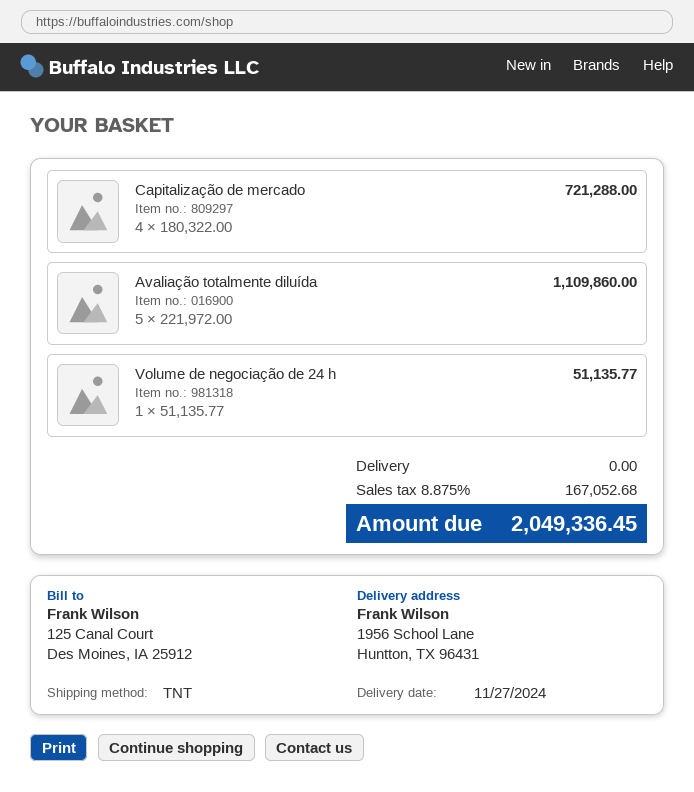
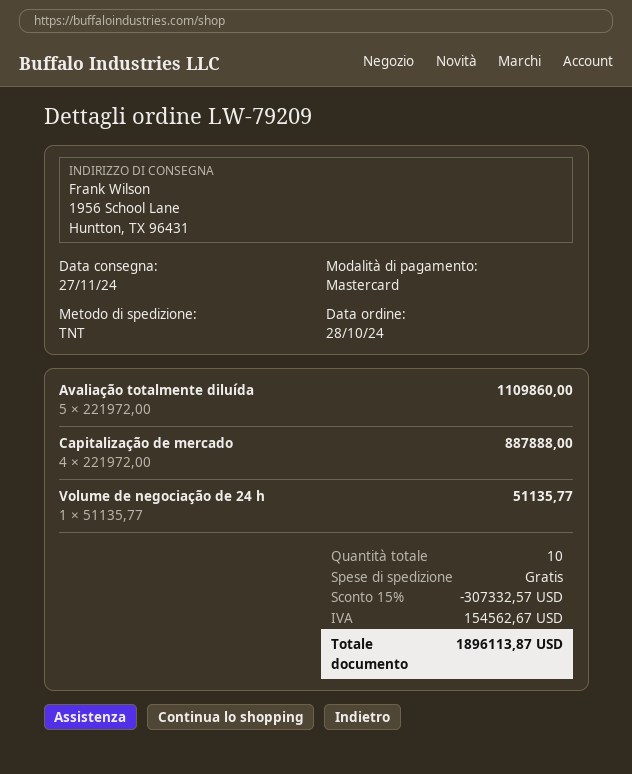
Capitalização de mercado: 4 x 180322.00 = 721288.00 -> 4 x 221972.00 = 887888.00
discount: none -> 15% = 307332.57
tax: 167052.68 -> 154562.67
total: 2049336.45 -> 1896113.87

